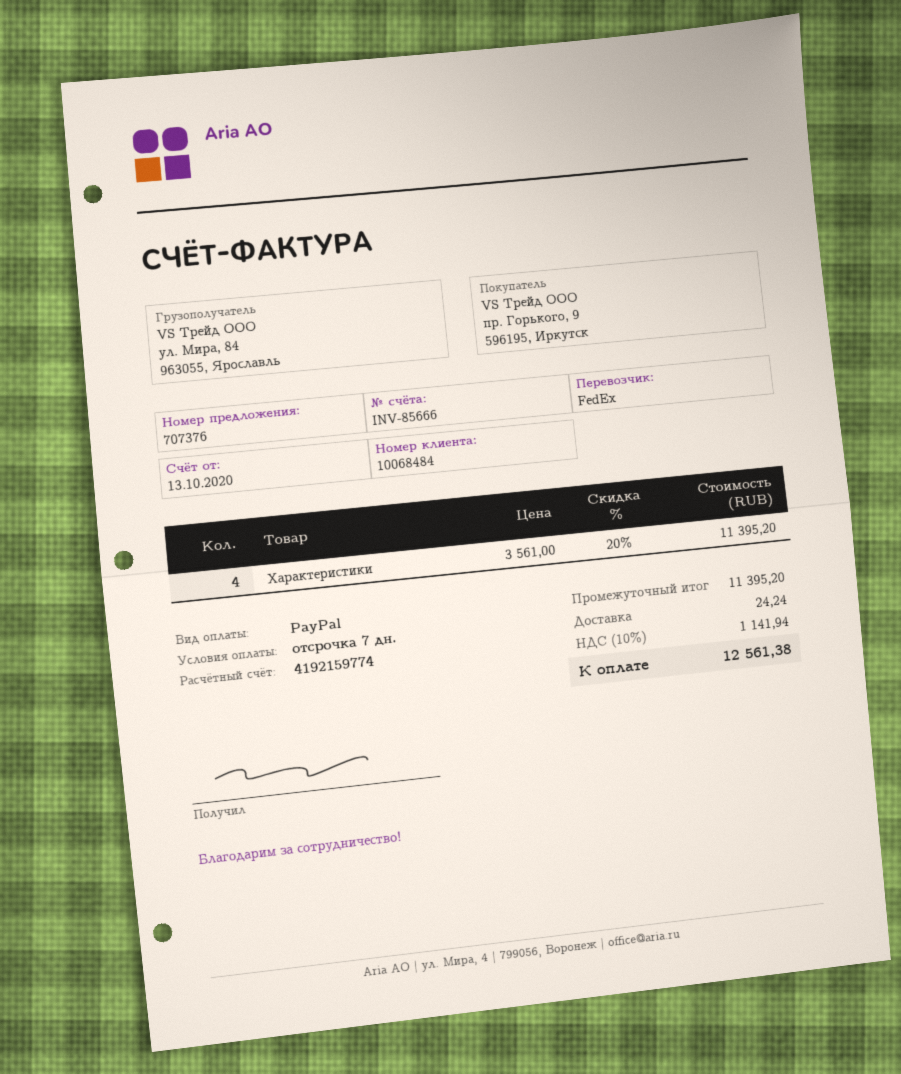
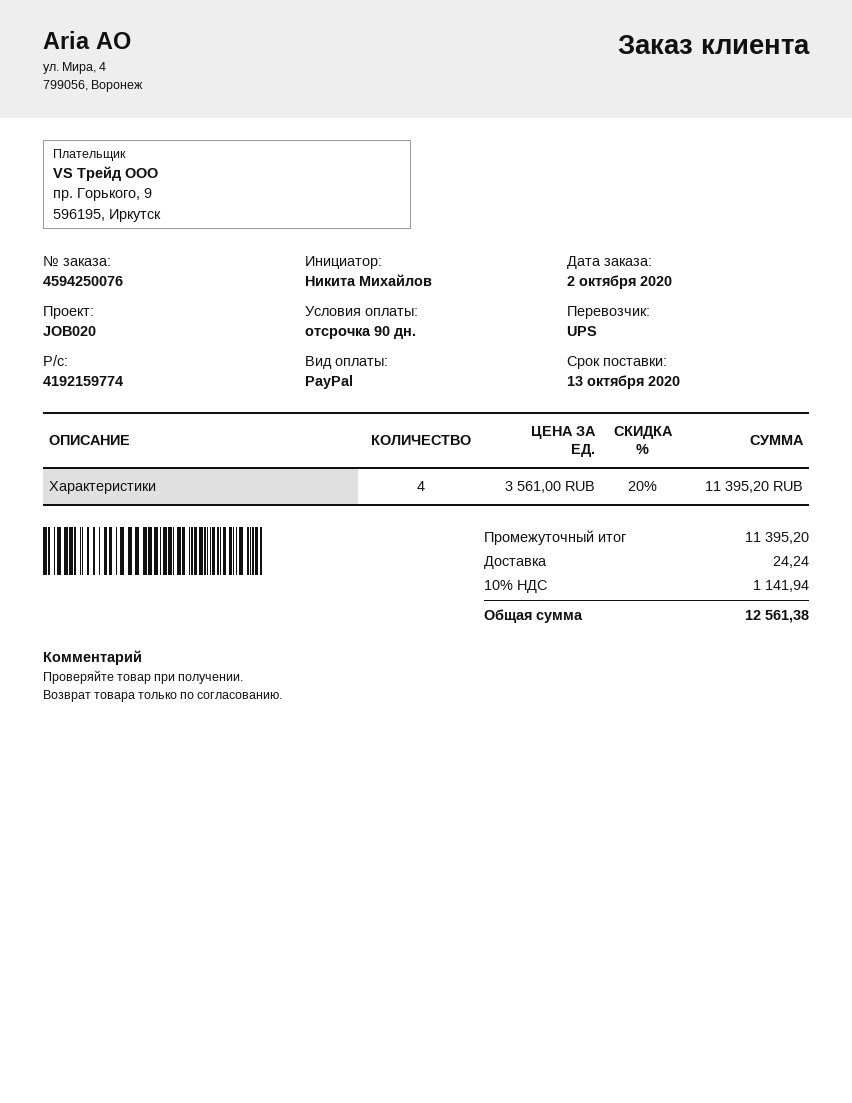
payment terms: 7 days -> 90 days
shipping method: FedEx -> UPS

